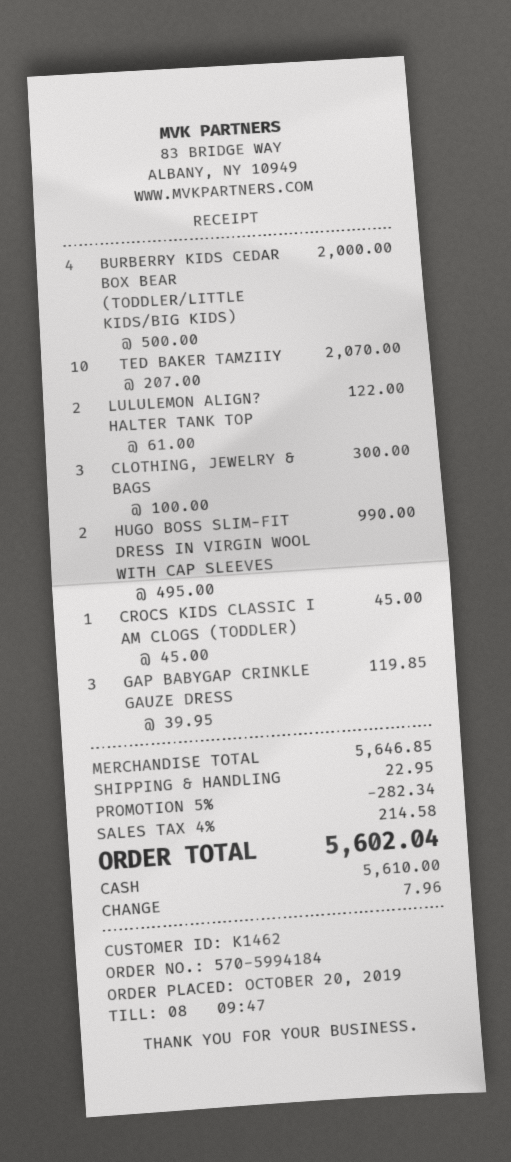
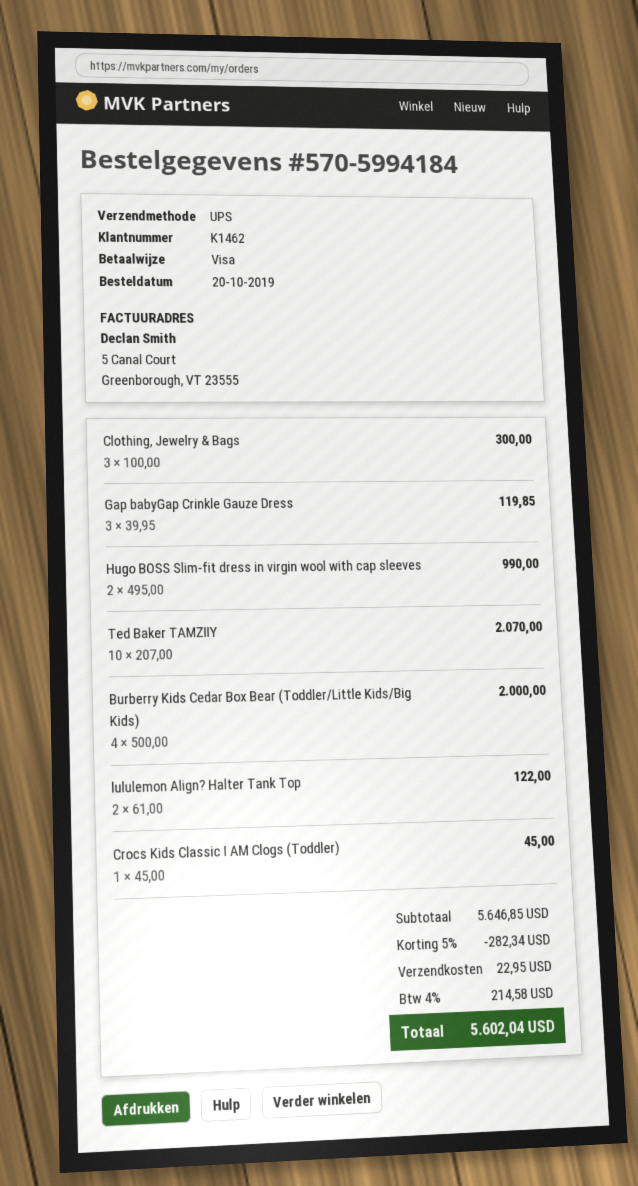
payment method: cash -> Visa

